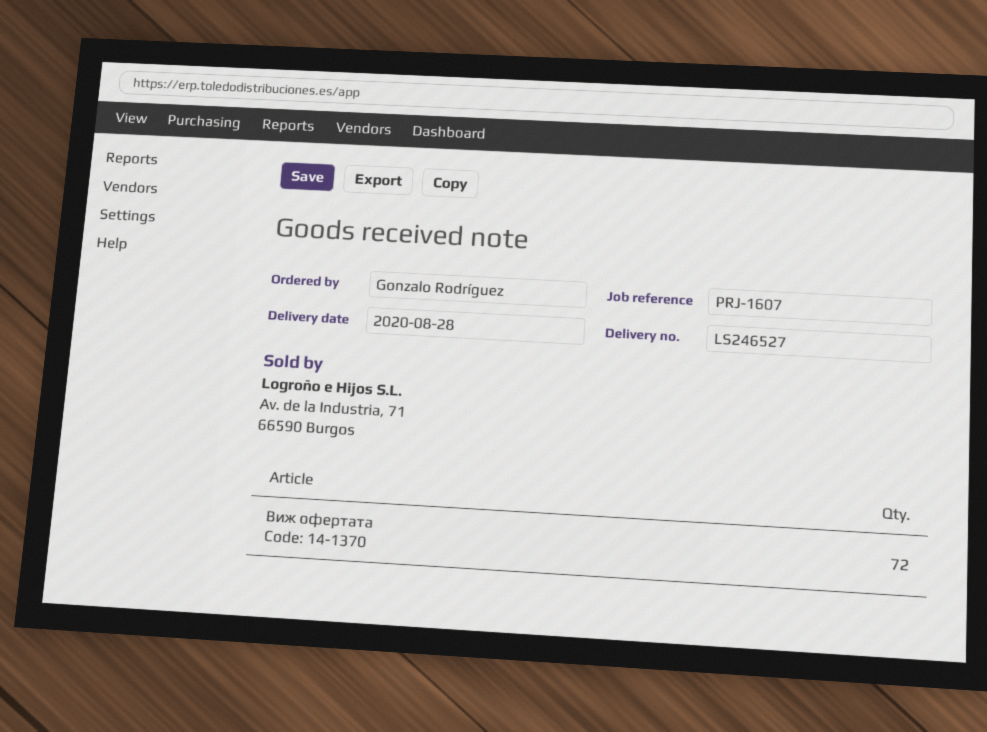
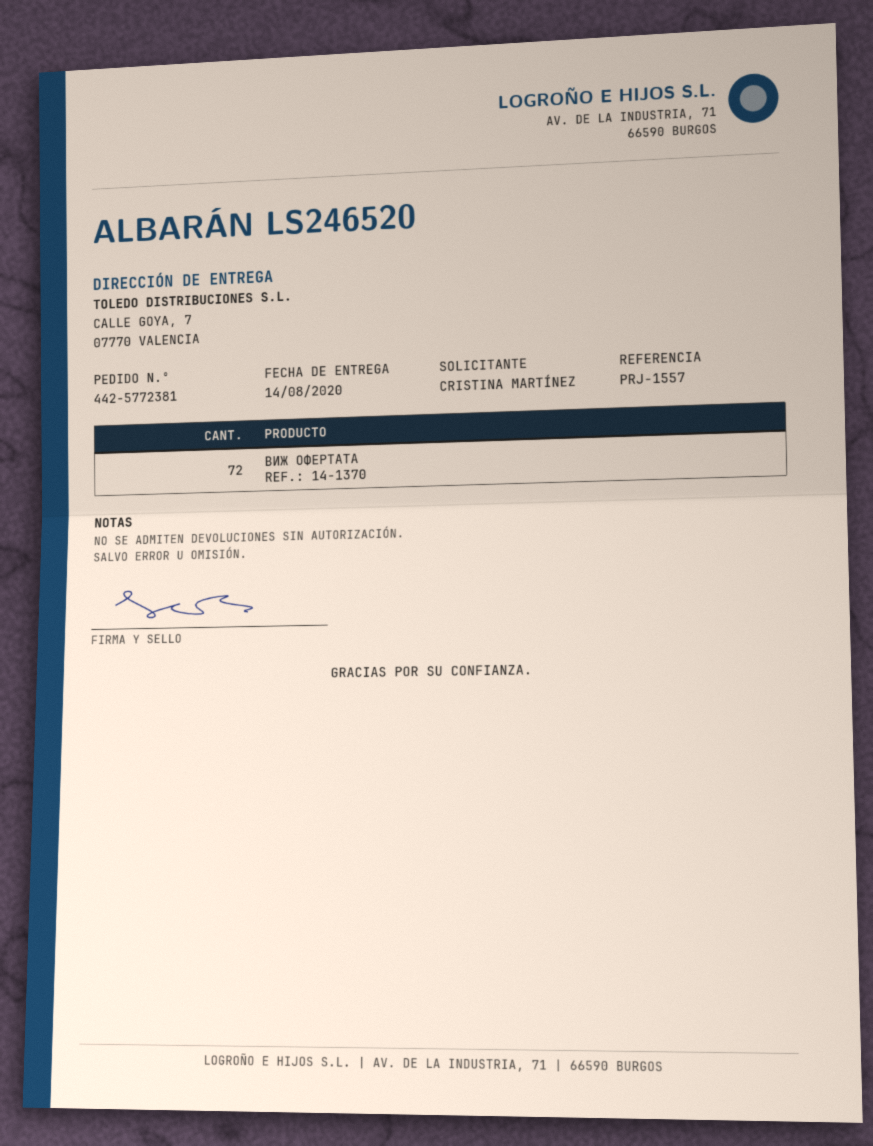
delivery note number: LS246527 -> LS246520
delivery date: 2020-08-28 -> 2020-08-14
reference: PRJ-1607 -> PRJ-1557
ordered by: Gonzalo Rodríguez -> CRISTINA MARTÍNEZ

